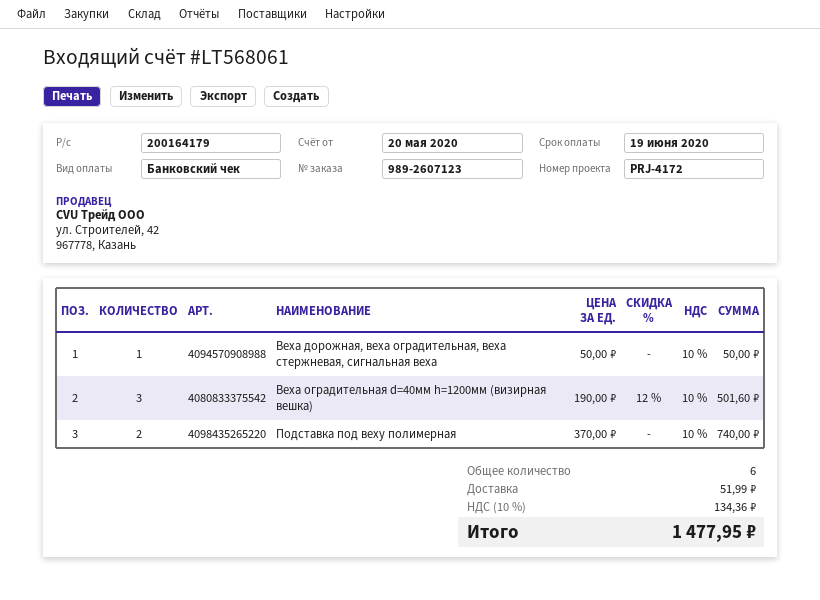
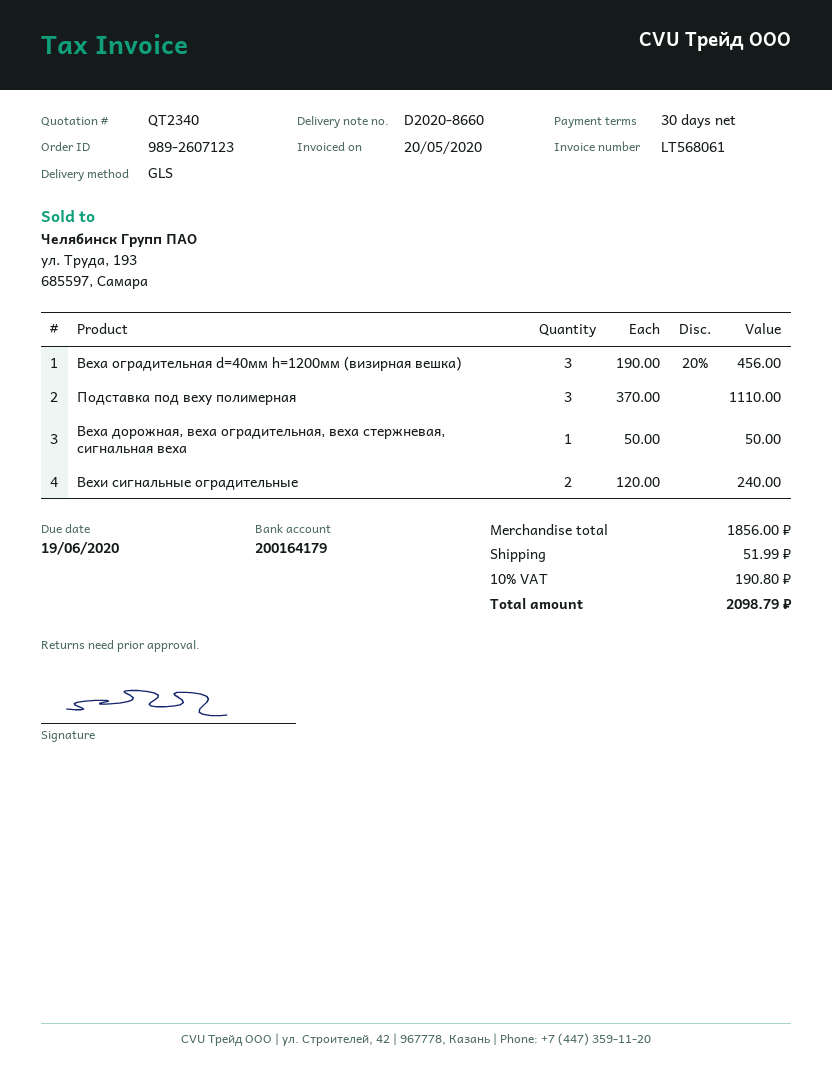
Веха оградительная d=40мм h=1200мм (визирная вешка): 3 x 190.00 - 12% = 501.60 -> 3 x 190.00 - 20% = 456.00
Подставка под веху полимерная: 2 x 370.00 = 740.00 -> 3 x 370.00 = 1110.00
Вехи сигнальные оградительные: none -> 2 x 120.00 = 240.00
tax: 10% = 134.36 -> 10% = 190.80
total: 1477.95 -> 2098.79

